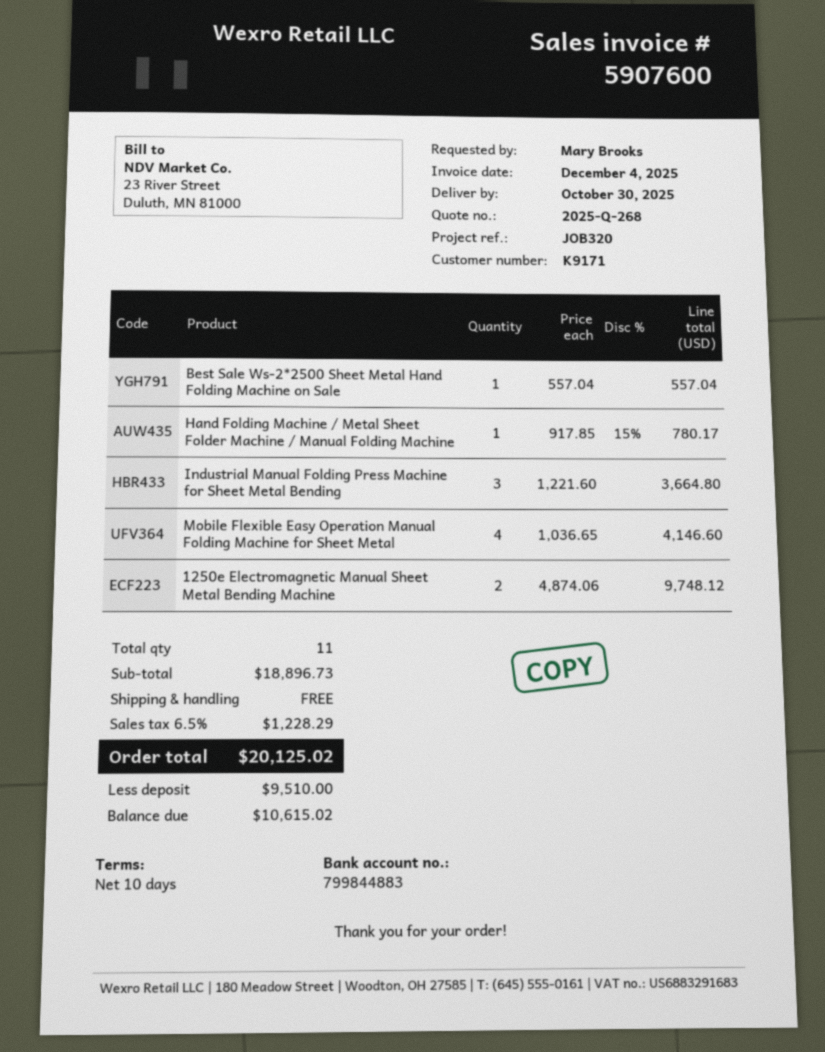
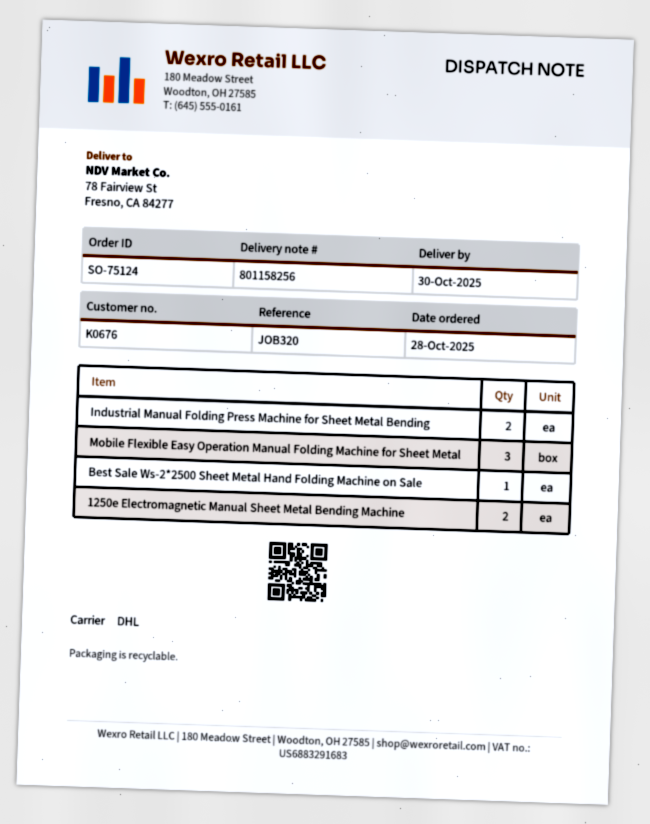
customer number: K9171 -> K0676
Hand Folding Machine / Metal Sheet Folder Machine / Manual Folding Machine: 1 -> none
Industrial Manual Folding Press Machine for Sheet Metal Bending: 3 -> 2
Mobile Flexible Easy Operation Manual Folding Machine for Sheet Metal: 4 -> 3

